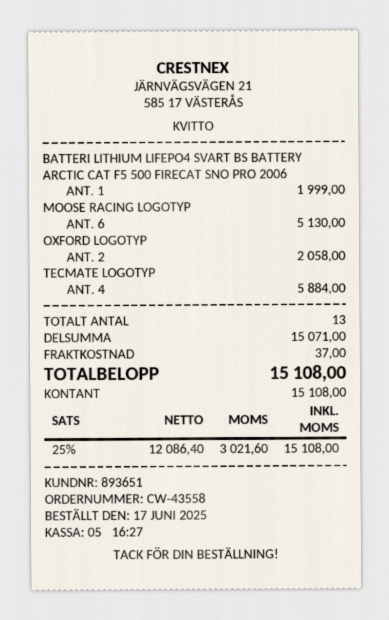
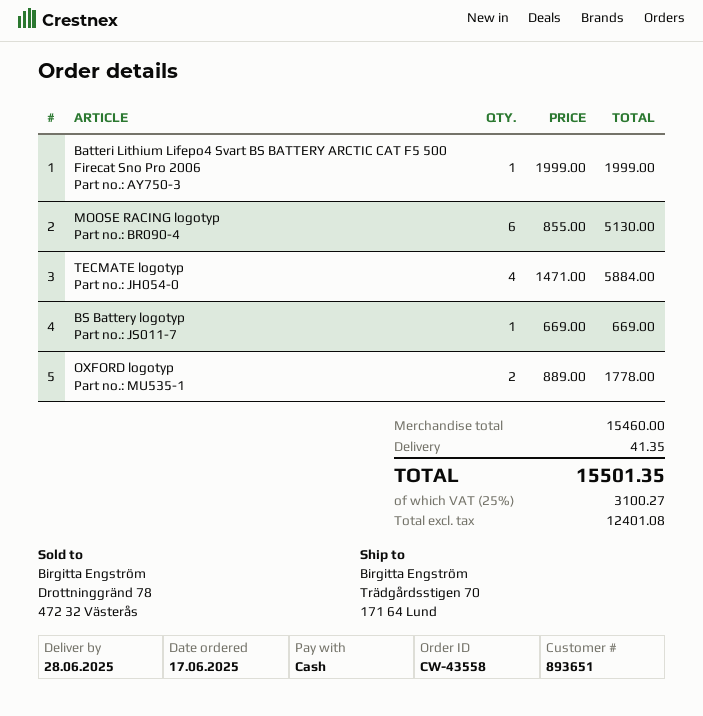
OXFORD LOGOTYP: 2 for 2058.00 -> 2 for 1778.00
BS Battery logotyp: none -> 1 for 669.00
subtotal: 15071.00 -> 15460.00
shipping: 37.00 -> 41.35
net: 12086.40 -> 12401.08
tax: 25% = 3021.60 -> 25% = 3100.27
total: 15108.00 -> 15501.35

